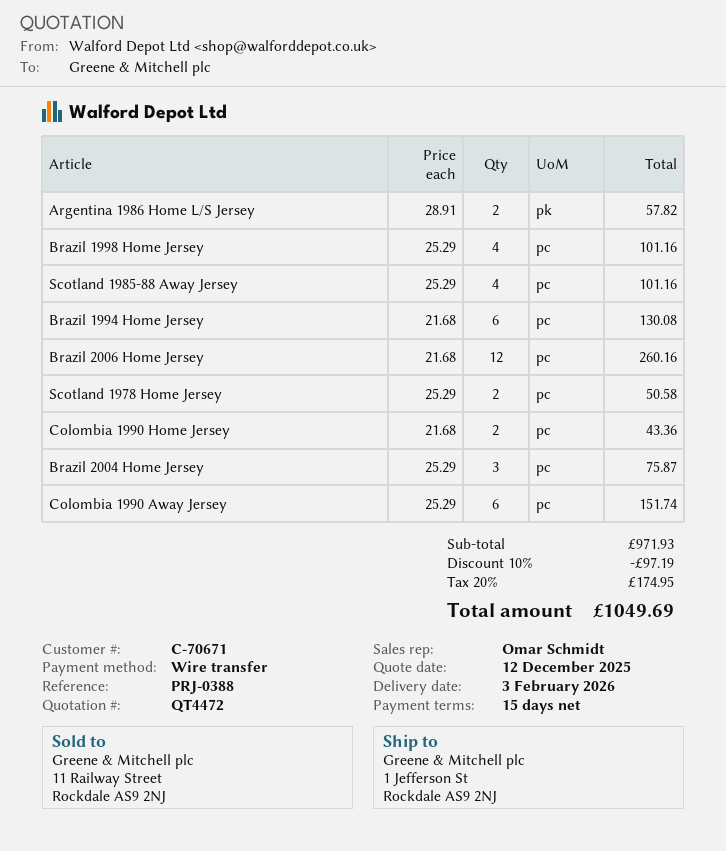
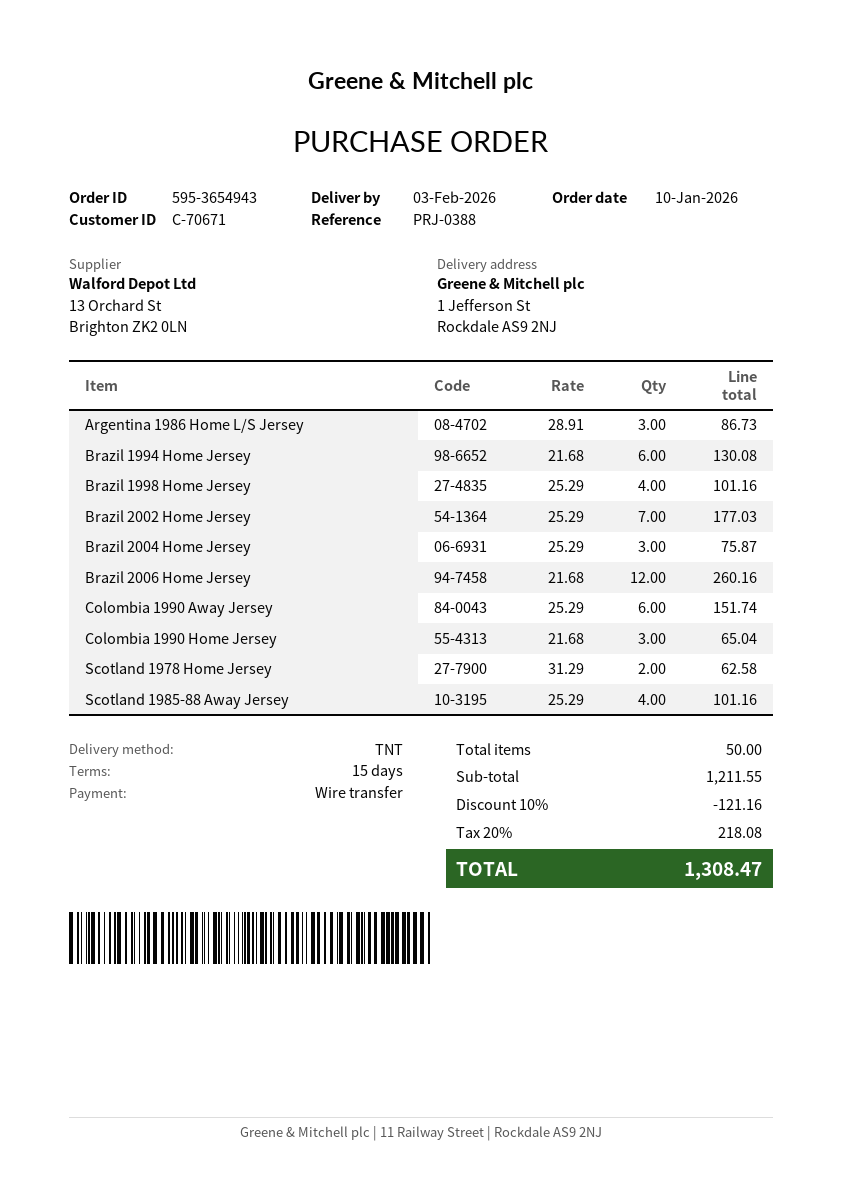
Argentina 1986 Home L/S Jersey: 2 x 28.91 = 57.82 -> 3 x 28.91 = 86.73
Scotland 1978 Home Jersey: 2 x 25.29 = 50.58 -> 2 x 31.29 = 62.58
Colombia 1990 Home Jersey: 2 x 21.68 = 43.36 -> 3 x 21.68 = 65.04
Brazil 2002 Home Jersey: none -> 7 x 25.29 = 177.03
subtotal: 971.93 -> 1211.55
discount: 10% = 97.19 -> 10% = 121.16
tax: 20% = 174.95 -> 20% = 218.08
total: 1049.69 -> 1308.47

